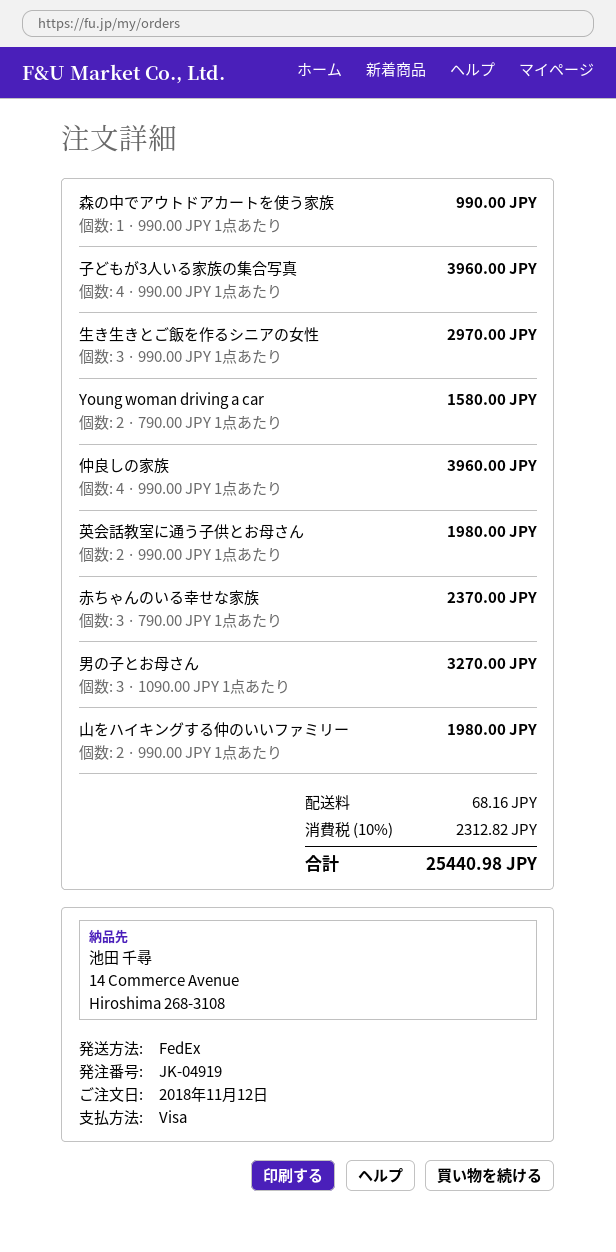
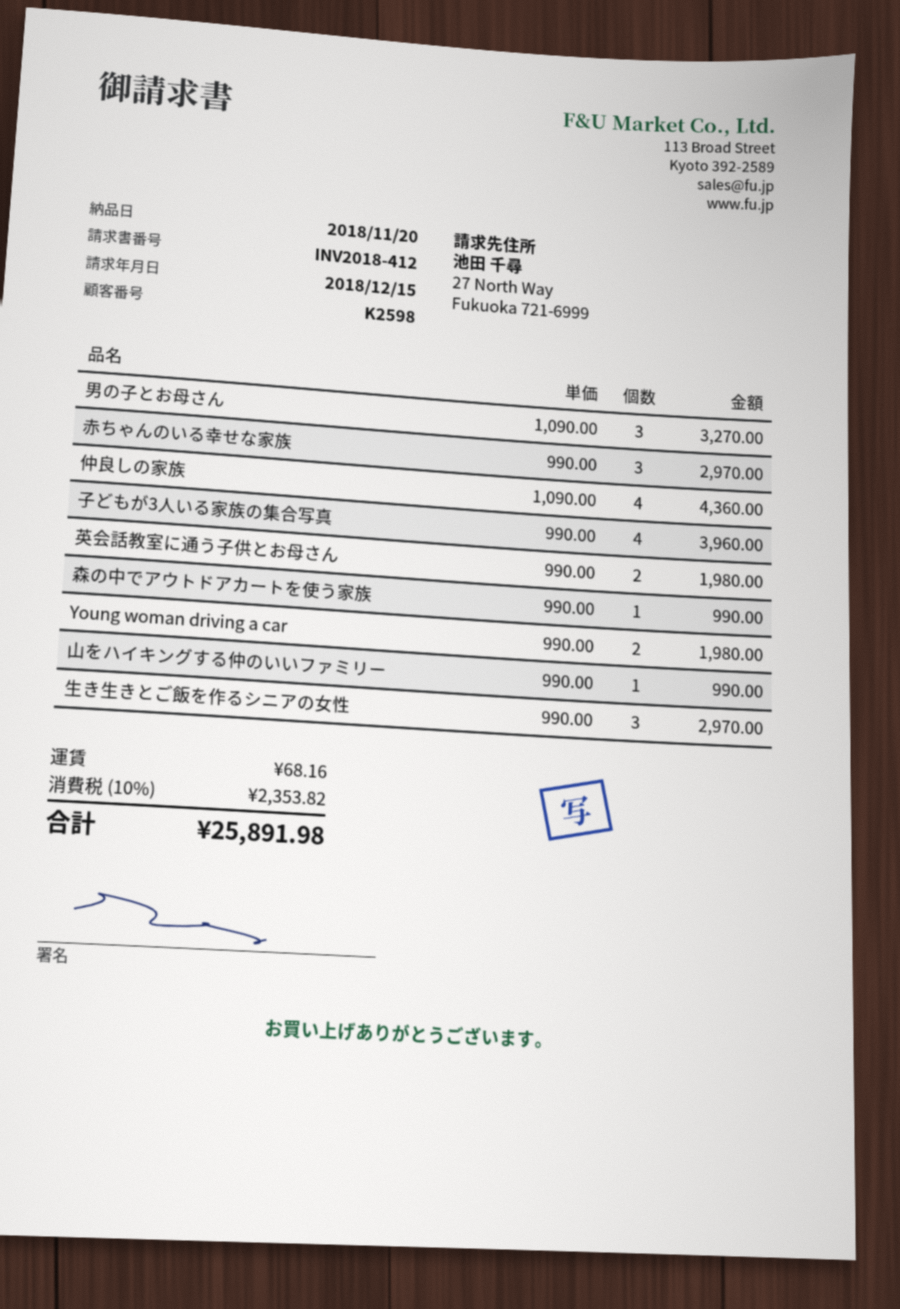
Young woman driving a car: 2 x 790.00 = 1580.00 -> 2 x 990.00 = 1980.00
仲良しの家族: 4 x 990.00 = 3960.00 -> 4 x 1090.00 = 4360.00
赤ちゃんのいる幸せな家族: 3 x 790.00 = 2370.00 -> 3 x 990.00 = 2970.00
山をハイキングする仲のいいファミリー: 2 x 990.00 = 1980.00 -> 1 x 990.00 = 990.00
tax: 10% = 2312.82 -> 10% = 2353.82
total: 25440.98 -> 25891.98

